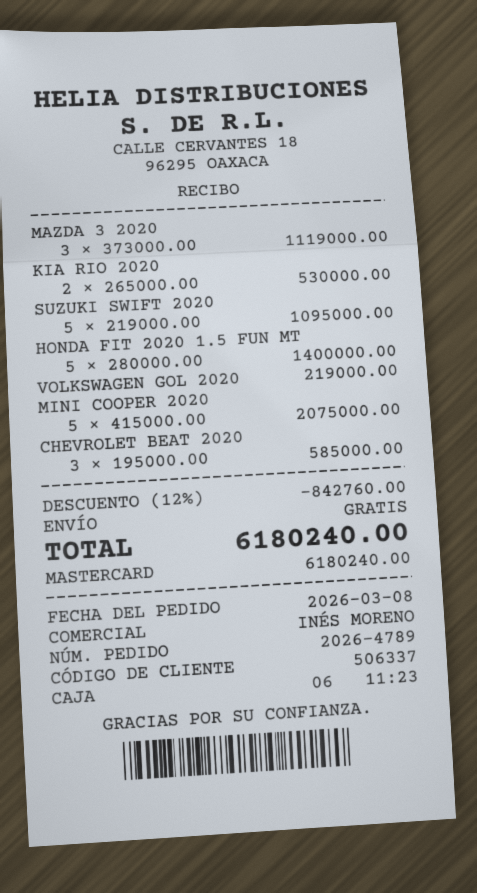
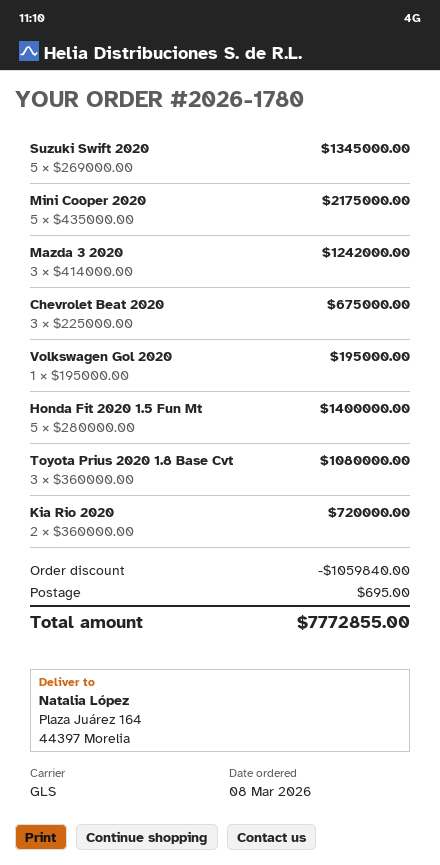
order number: 2026-4789 -> 2026-1780
MAZDA 3 2020: 3 x 373000.00 = 1119000.00 -> 3 x 414000.00 = 1242000.00
KIA RIO 2020: 2 x 265000.00 = 530000.00 -> 2 x 360000.00 = 720000.00
SUZUKI SWIFT 2020: 5 x 219000.00 = 1095000.00 -> 5 x 269000.00 = 1345000.00
VOLKSWAGEN GOL 2020: 1 x 219000.00 = 219000.00 -> 1 x 195000.00 = 195000.00
MINI COOPER 2020: 5 x 415000.00 = 2075000.00 -> 5 x 435000.00 = 2175000.00
CHEVROLET BEAT 2020: 3 x 195000.00 = 585000.00 -> 3 x 225000.00 = 675000.00
Toyota Prius 2020 1.8 Base Cvt: none -> 3 x 360000.00 = 1080000.00
discount: 842760.00 -> 1059840.00
shipping: 0.00 -> 695.00
total: 6180240.00 -> 7772855.00

